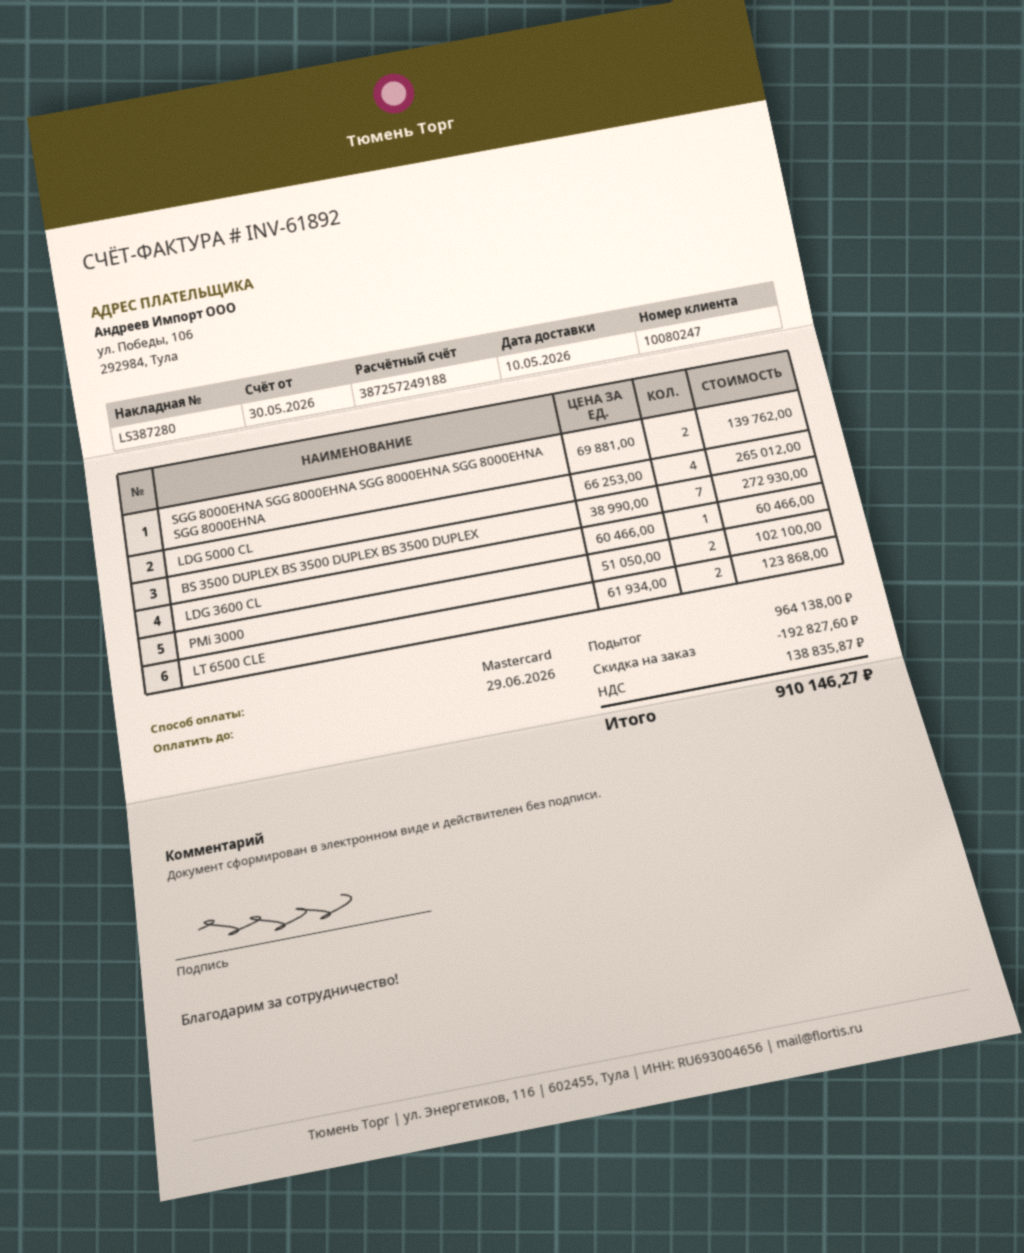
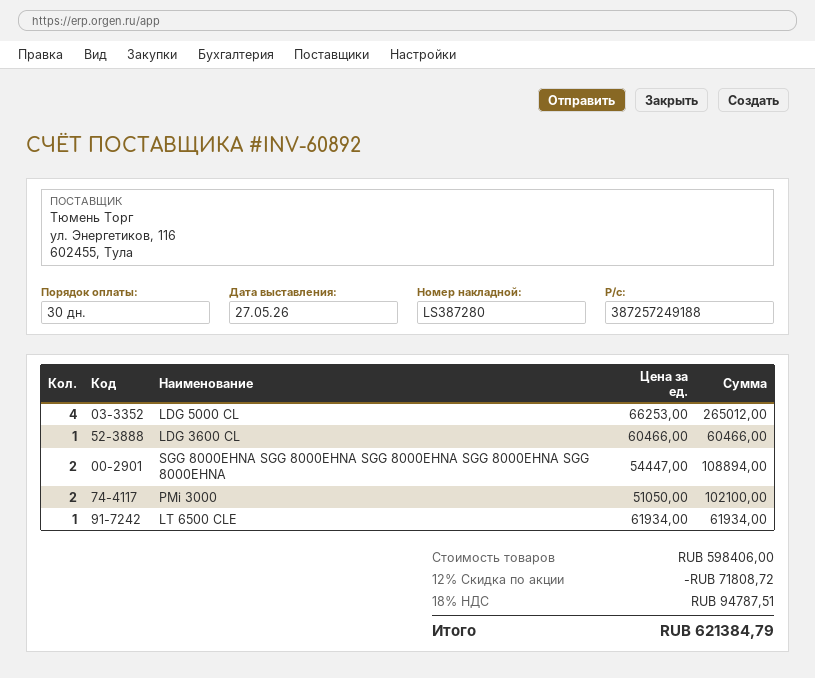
invoice number: INV-61892 -> INV-60892
invoice date: 2026-05-30 -> 2026-05-27
SGG 8000EHNA SGG 8000EHNA SGG 8000EHNA SGG 8000EHNA SGG 8000EHNA: 2 x 69881.00 = 139762.00 -> 2 x 54447.00 = 108894.00
BS 3500 DUPLEX BS 3500 DUPLEX BS 3500 DUPLEX: 7 x 38990.00 = 272930.00 -> none
LT 6500 CLE: 2 x 61934.00 = 123868.00 -> 1 x 61934.00 = 61934.00
subtotal: 964138.00 -> 598406.00
discount: 192827.60 -> 71808.72
tax: 138835.87 -> 94787.51
total: 910146.27 -> 621384.79

